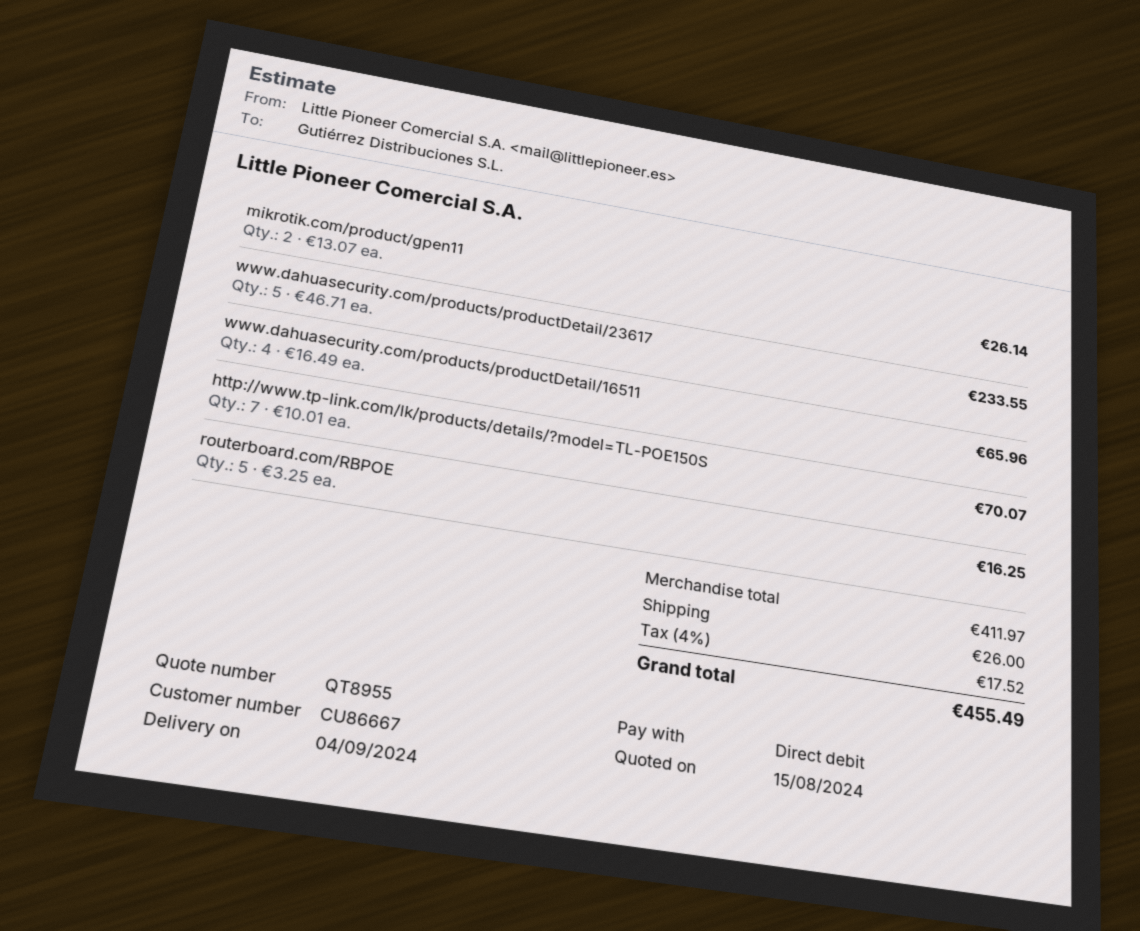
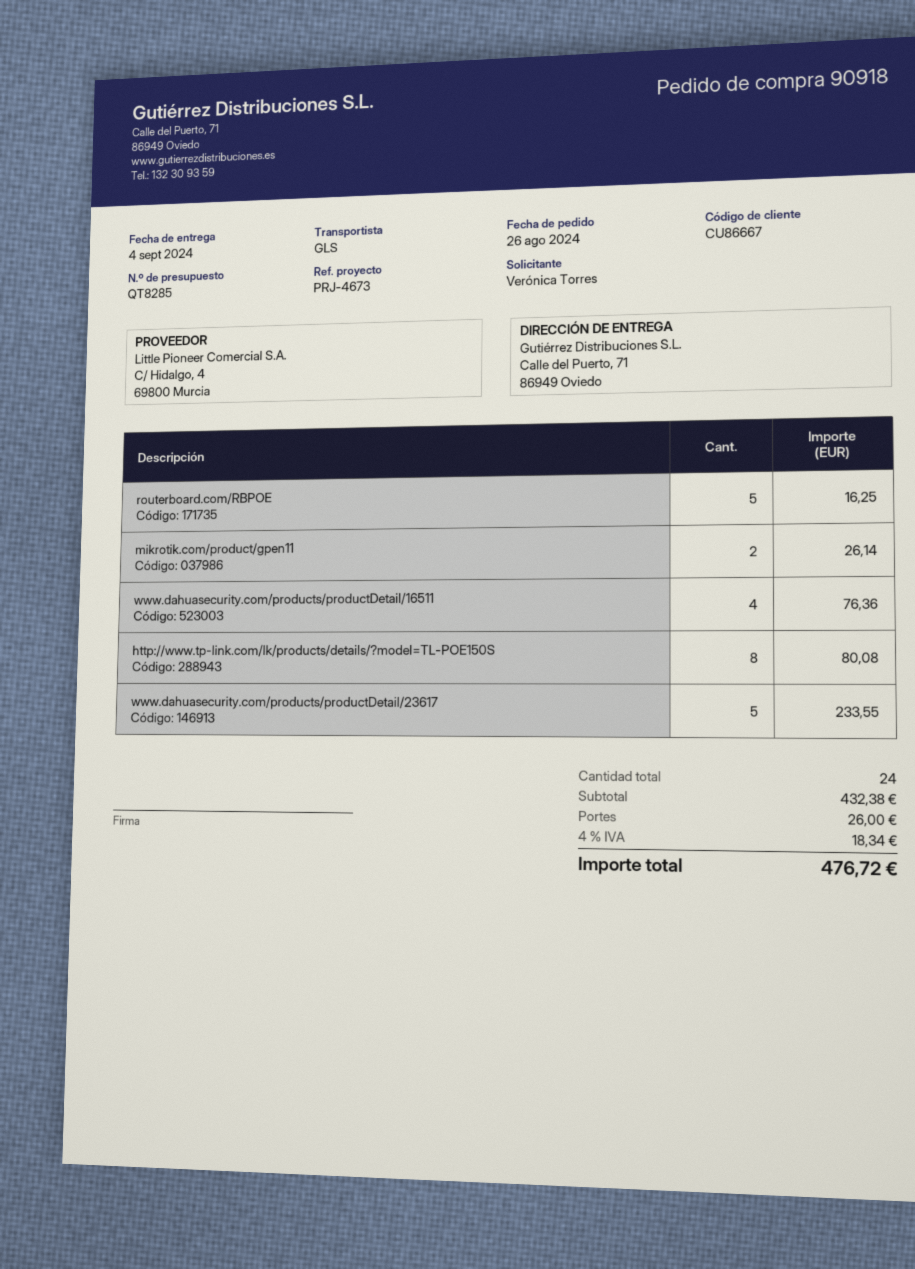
quote number: QT8955 -> QT8285
www.dahuasecurity.com/products/productDetail/16511: 4 for 65.96 -> 4 for 76.36
http://www.tp-link.com/lk/products/details/?model=TL-POE150S: 7 for 70.07 -> 8 for 80.08
subtotal: 411.97 -> 432.38
tax: 4% = 17.52 -> 4% = 18.34
total: 455.49 -> 476.72

